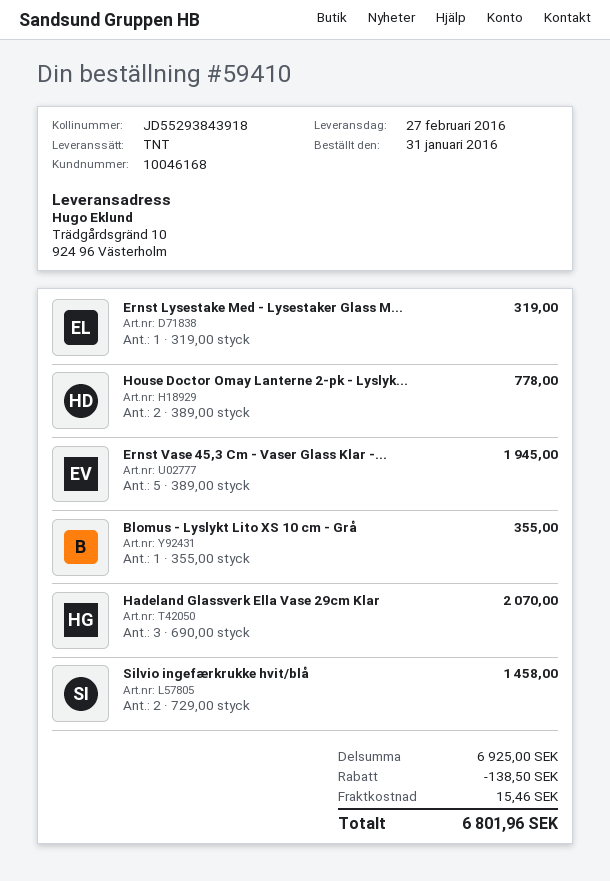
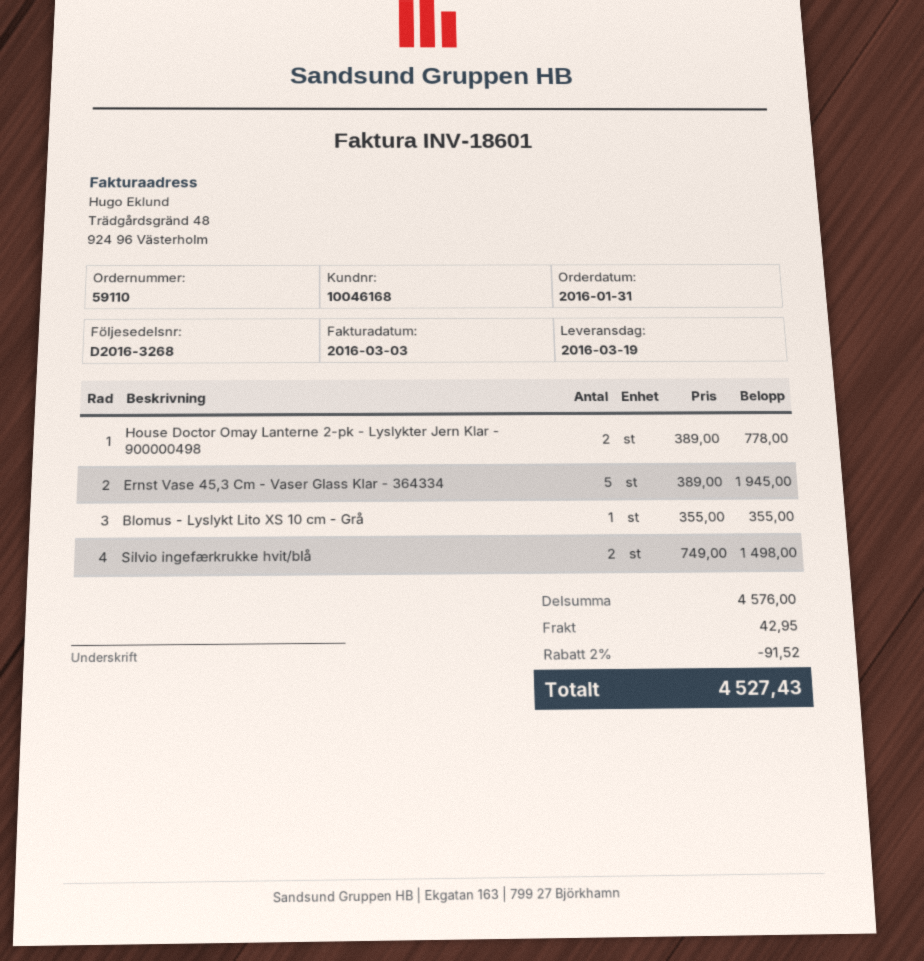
order number: 59410 -> 59110
delivery date: 2016-02-27 -> 2016-03-19
Ernst Lysestake Med - Lysestaker Glass M...: 1 x 319.00 = 319.00 -> none
Hadeland Glassverk Ella Vase 29cm Klar: 3 x 690.00 = 2070.00 -> none
Silvio ingefærkrukke hvit/blå: 2 x 729.00 = 1458.00 -> 2 x 749.00 = 1498.00
subtotal: 6925.00 -> 4576.00
discount: 138.50 -> 91.52
shipping: 15.46 -> 42.95
total: 6801.96 -> 4527.43

